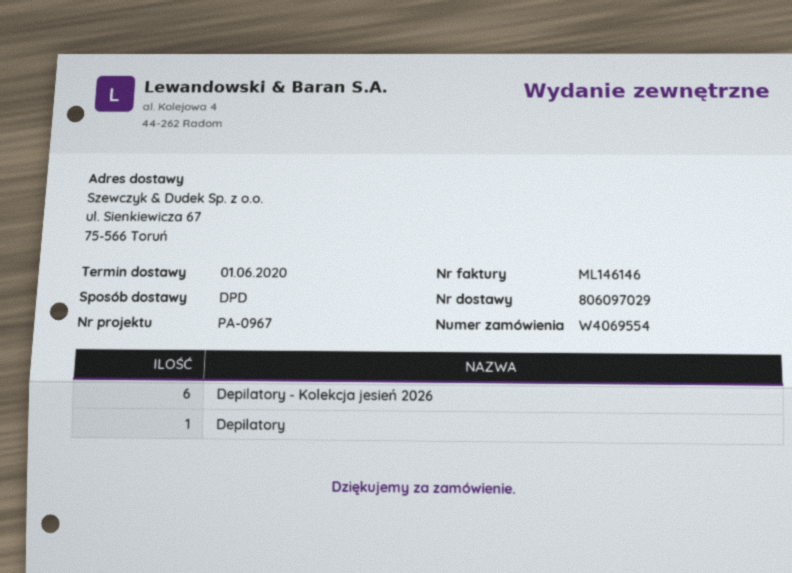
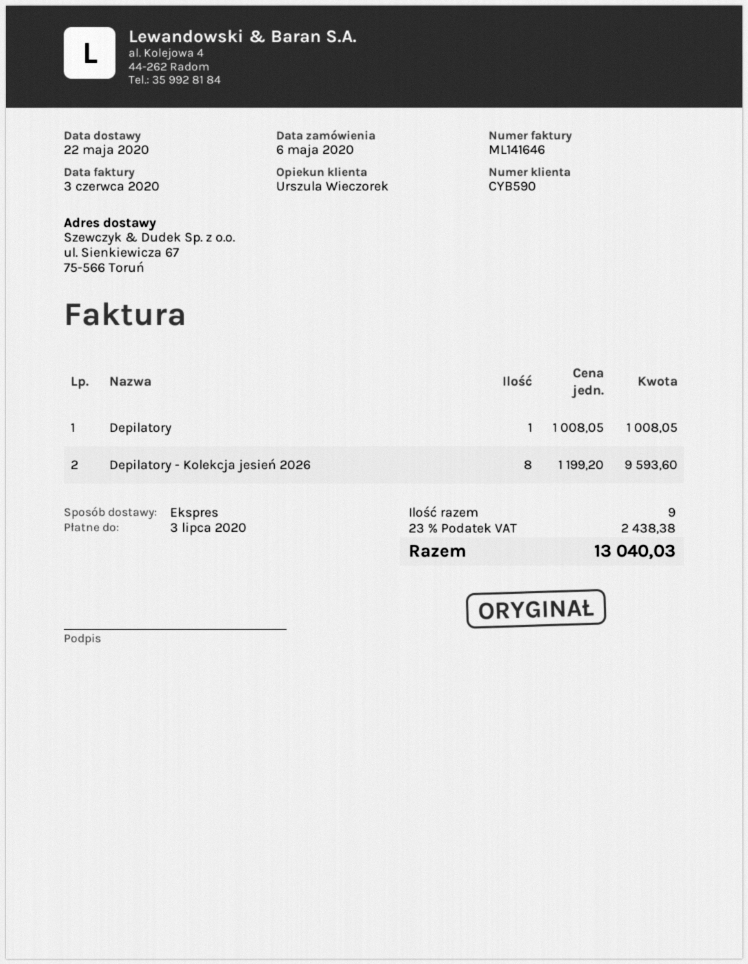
delivery date: 2020-06-01 -> 2020-05-22
invoice number: ML146146 -> ML141646
shipping method: DPD -> express
Depilatory - Kolekcja jesień 2026: 6 -> 8

